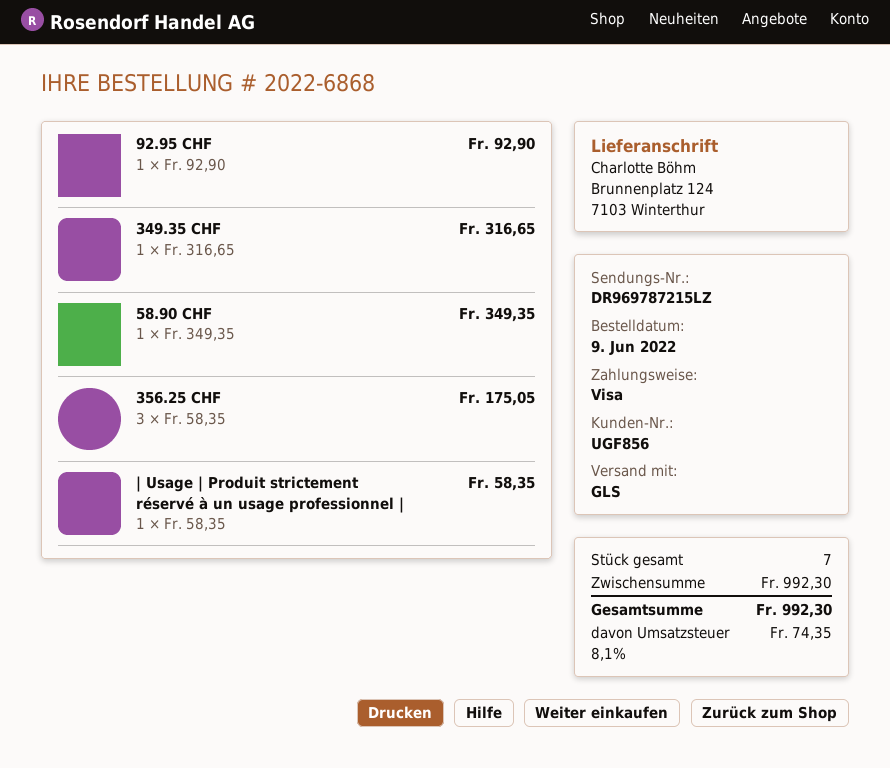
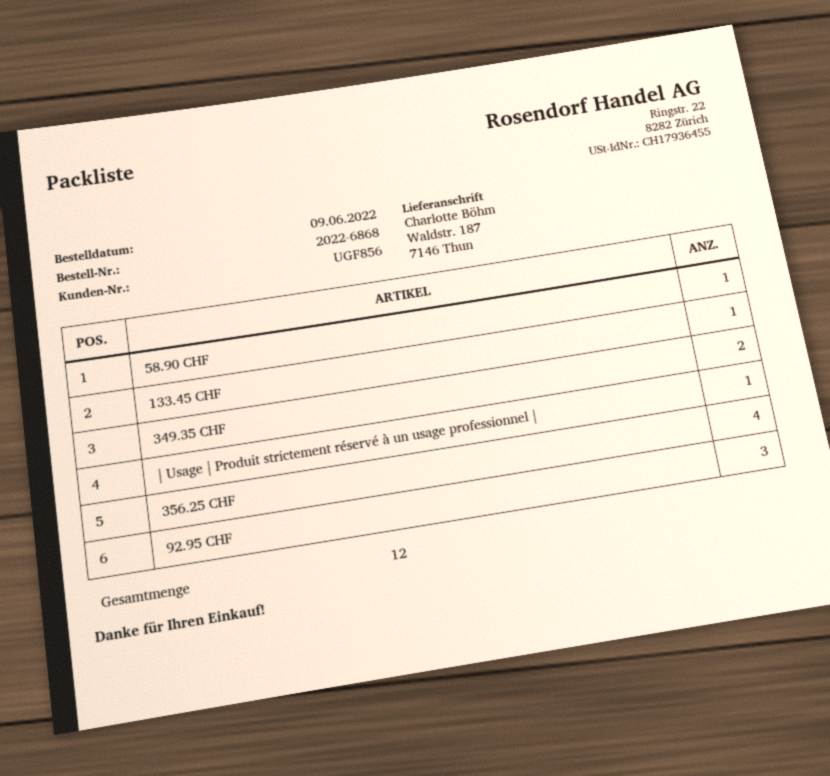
ship to: Brunnenplatz 124, 7103 Winterthur -> Waldstr. 187, 7146 Thun
92.95 CHF: 1 -> 3
349.35 CHF: 1 -> 2
356.25 CHF: 3 -> 4
133.45 CHF: none -> 1
total quantity: 7 -> 12

